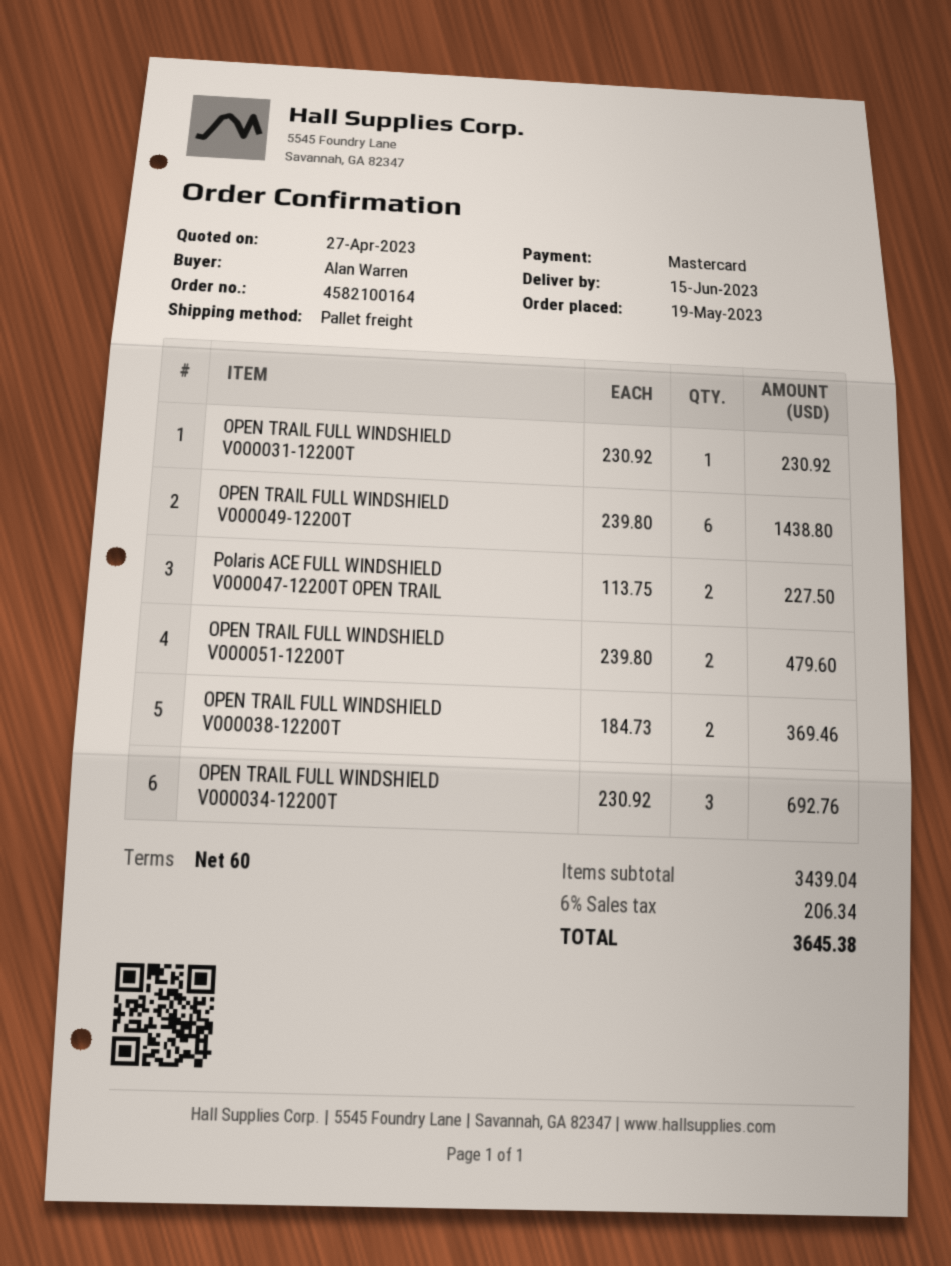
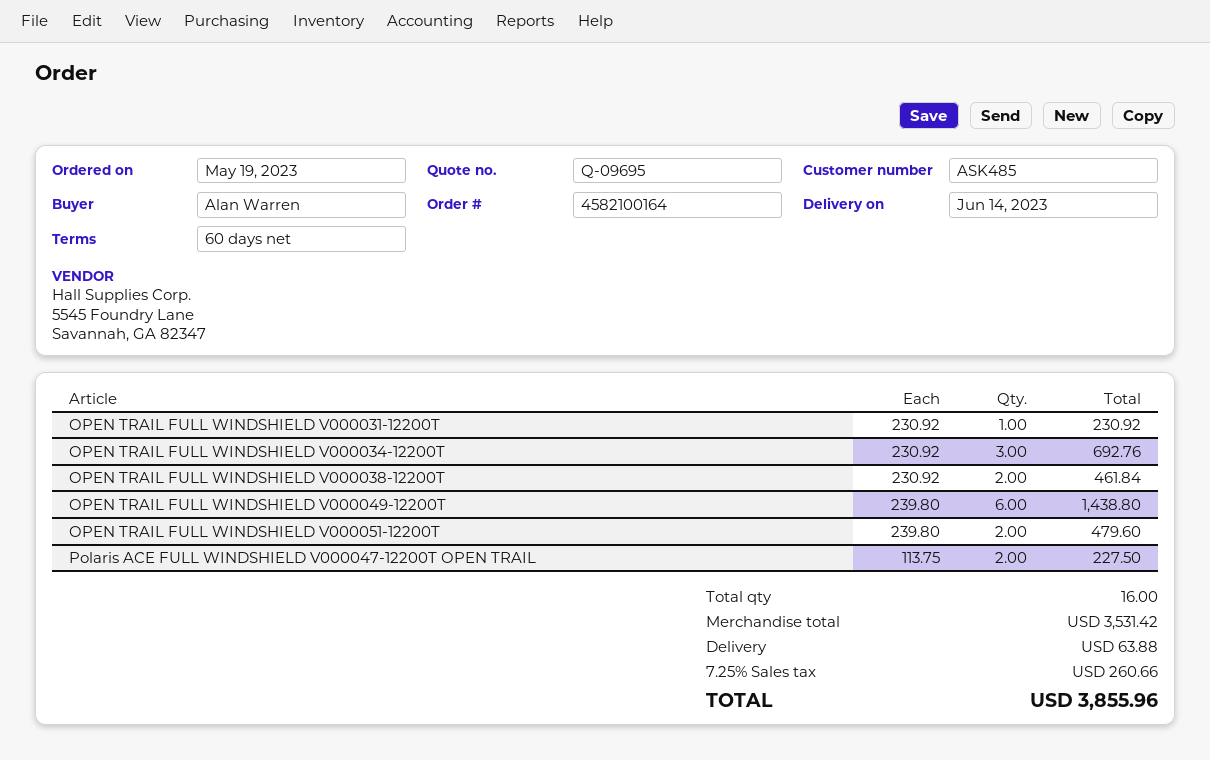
delivery date: 2023-06-15 -> 2023-06-14
OPEN TRAIL FULL WINDSHIELD V000038-12200T: 2 x 184.73 = 369.46 -> 2 x 230.92 = 461.84
subtotal: 3439.04 -> 3531.42
shipping: none -> 63.88
tax: 6% = 206.34 -> 7.25% = 260.66
total: 3645.38 -> 3855.96

